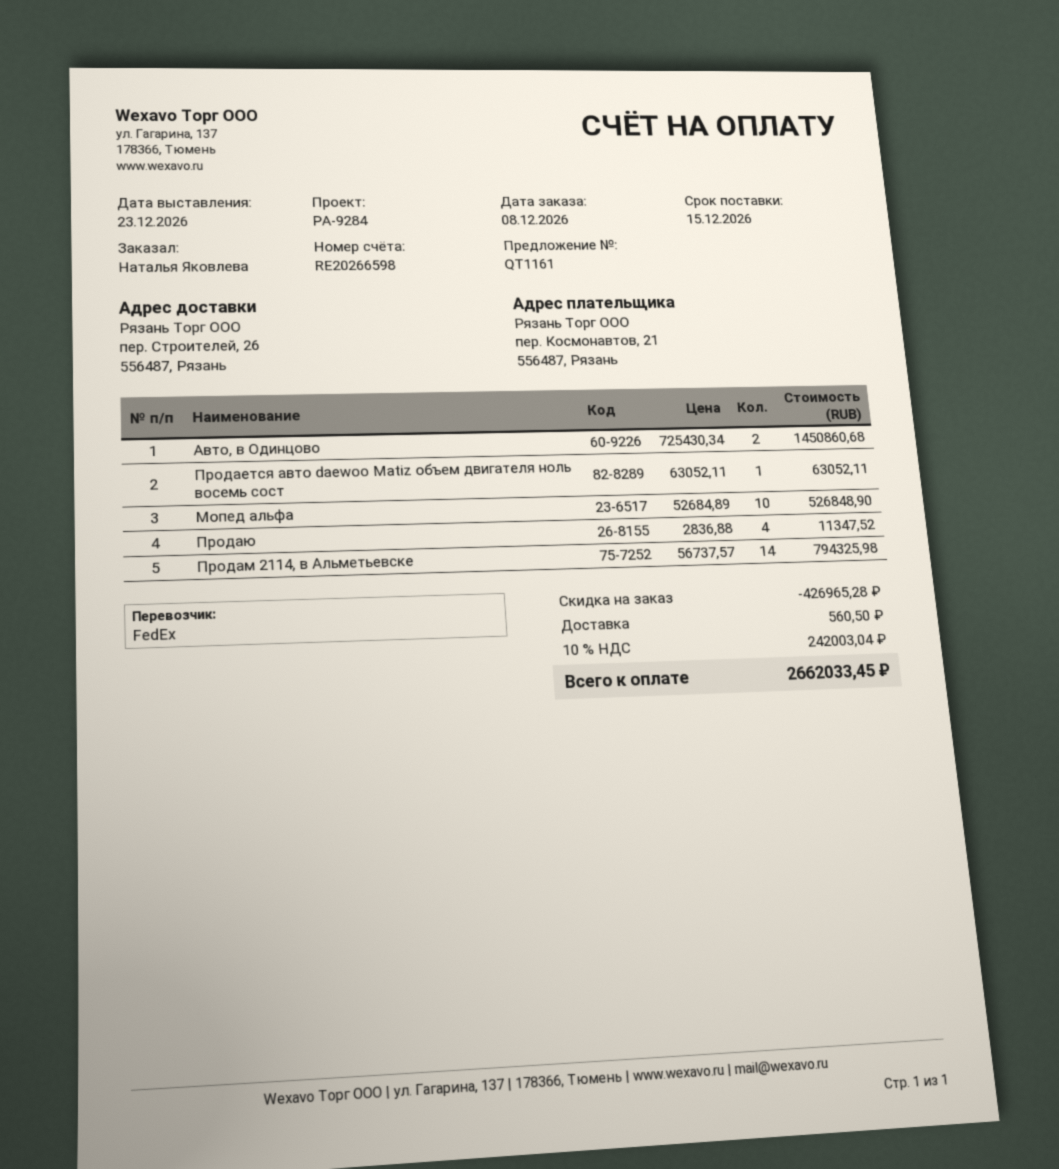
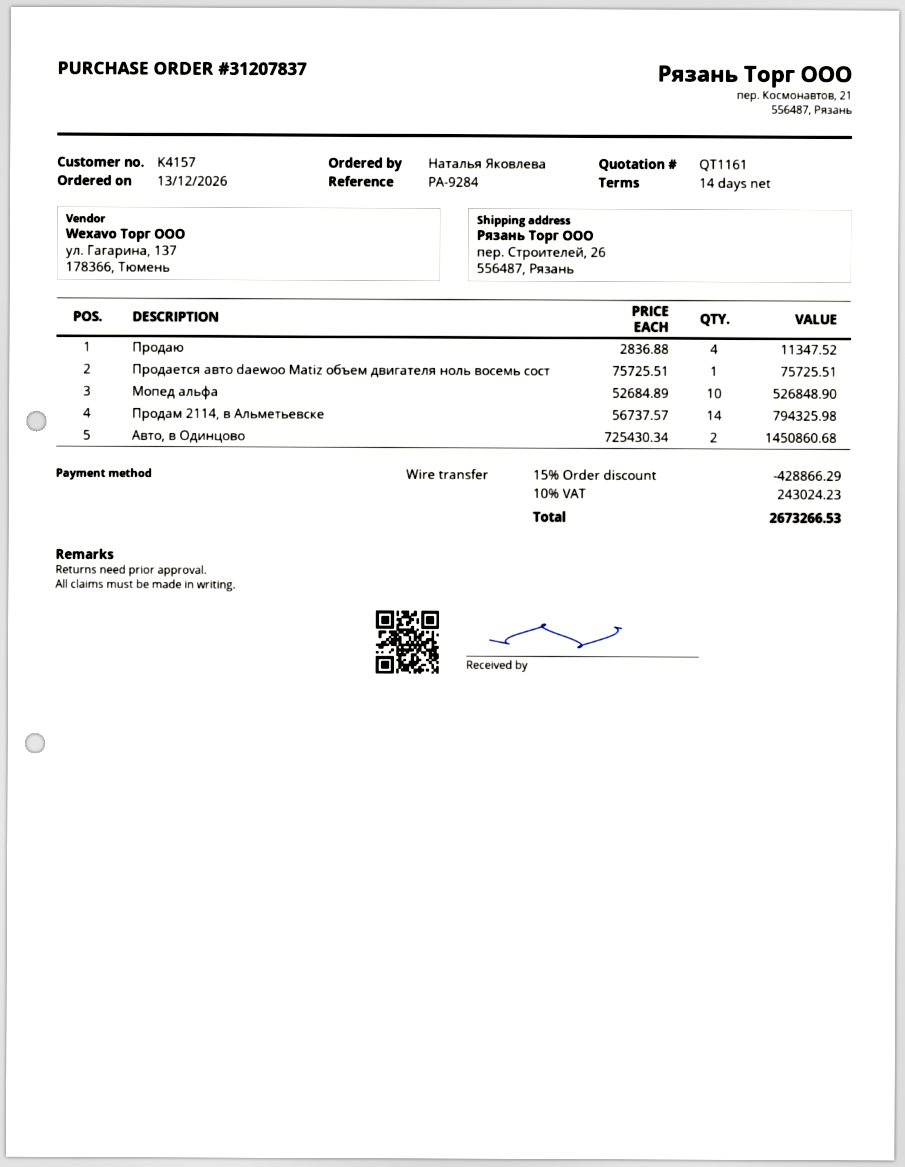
order date: 2026-12-08 -> 2026-12-13
Продается авто daewoo Matiz объем двигателя ноль восемь сост: 1 x 63052.11 = 63052.11 -> 1 x 75725.51 = 75725.51
discount: 426965.28 -> 428866.29
shipping: 560.50 -> none
tax: 10% = 242003.04 -> 10% = 243024.23
total: 2662033.45 -> 2673266.53

